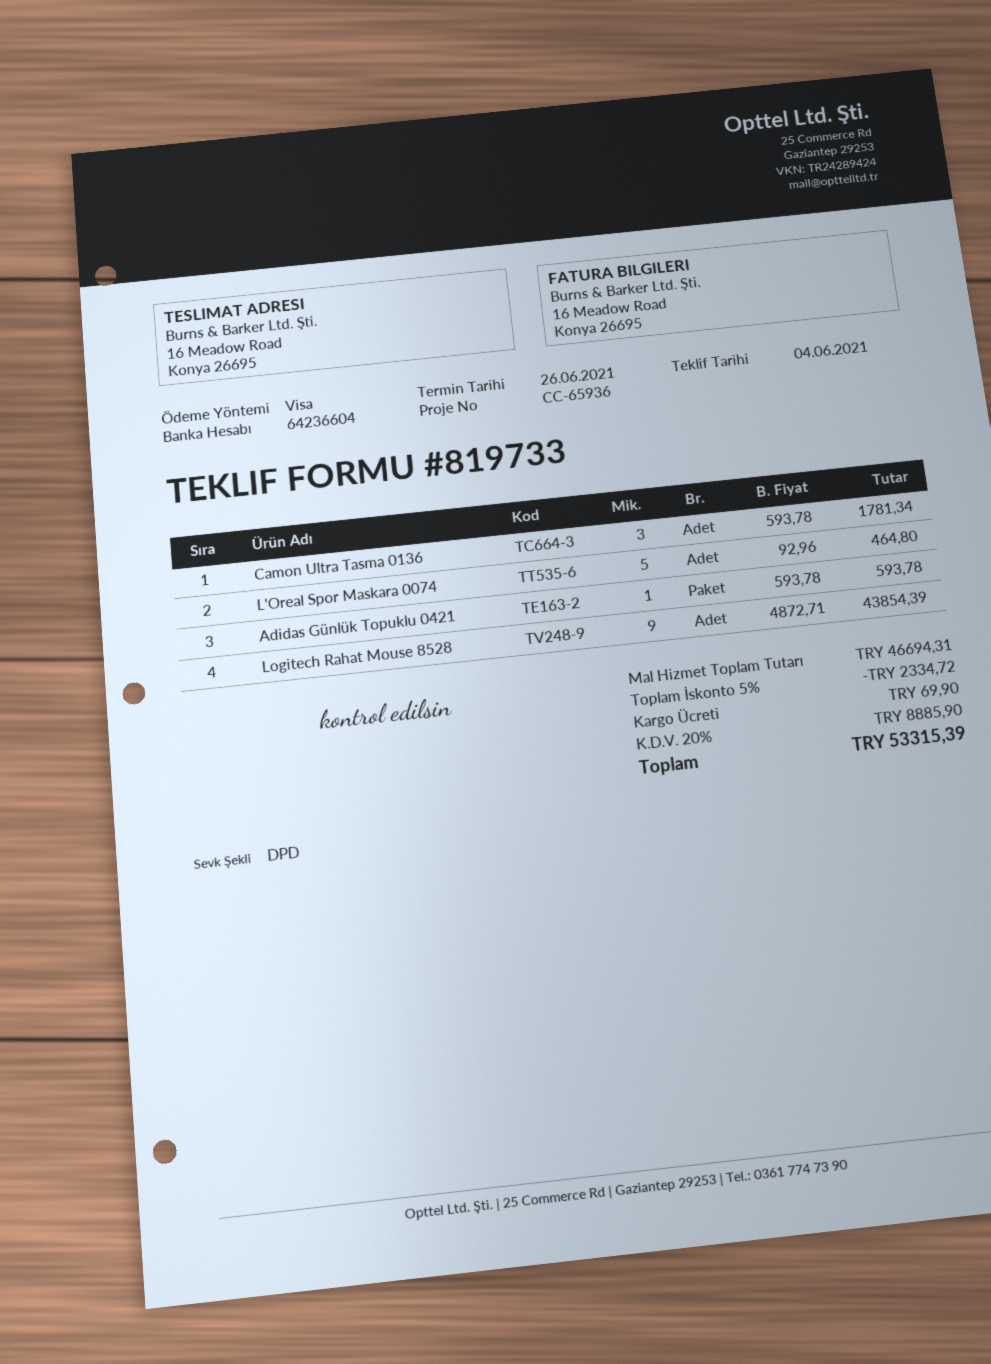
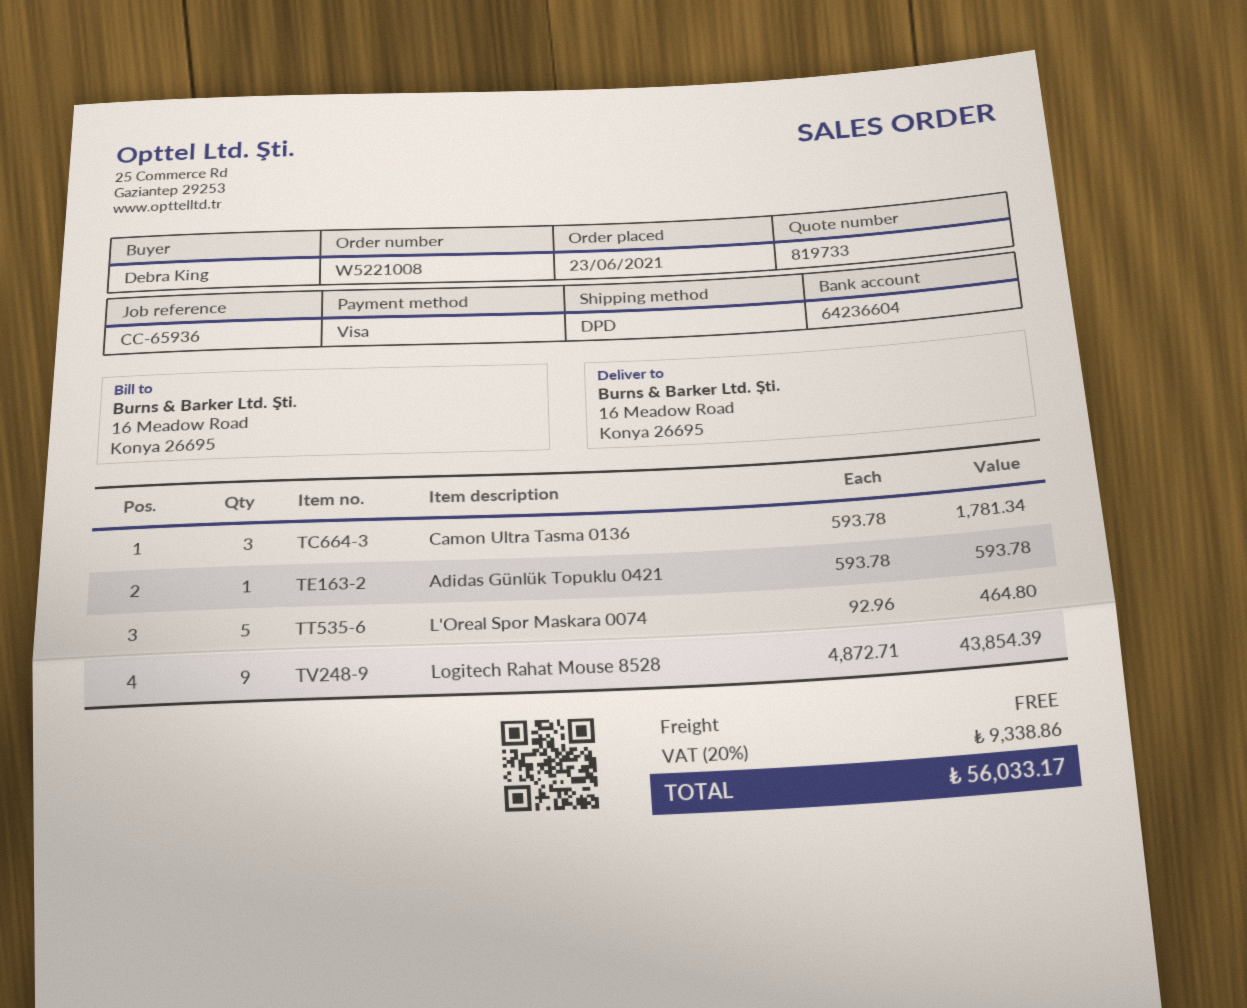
discount: 5% = 2334.72 -> none
shipping: 69.90 -> 0.00
tax: 20% = 8885.90 -> 20% = 9338.86
total: 53315.39 -> 56033.17

